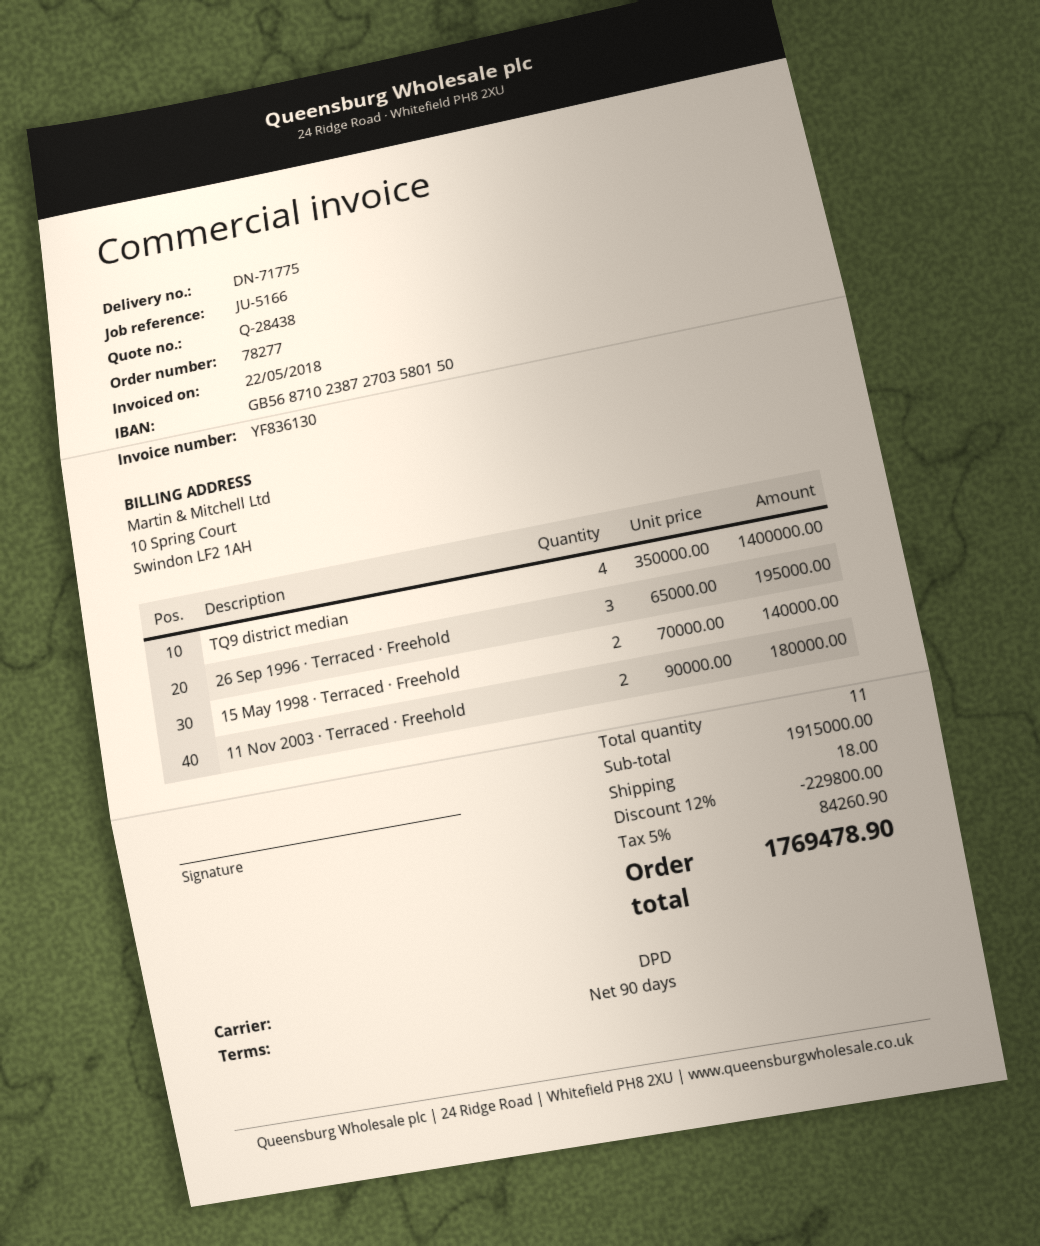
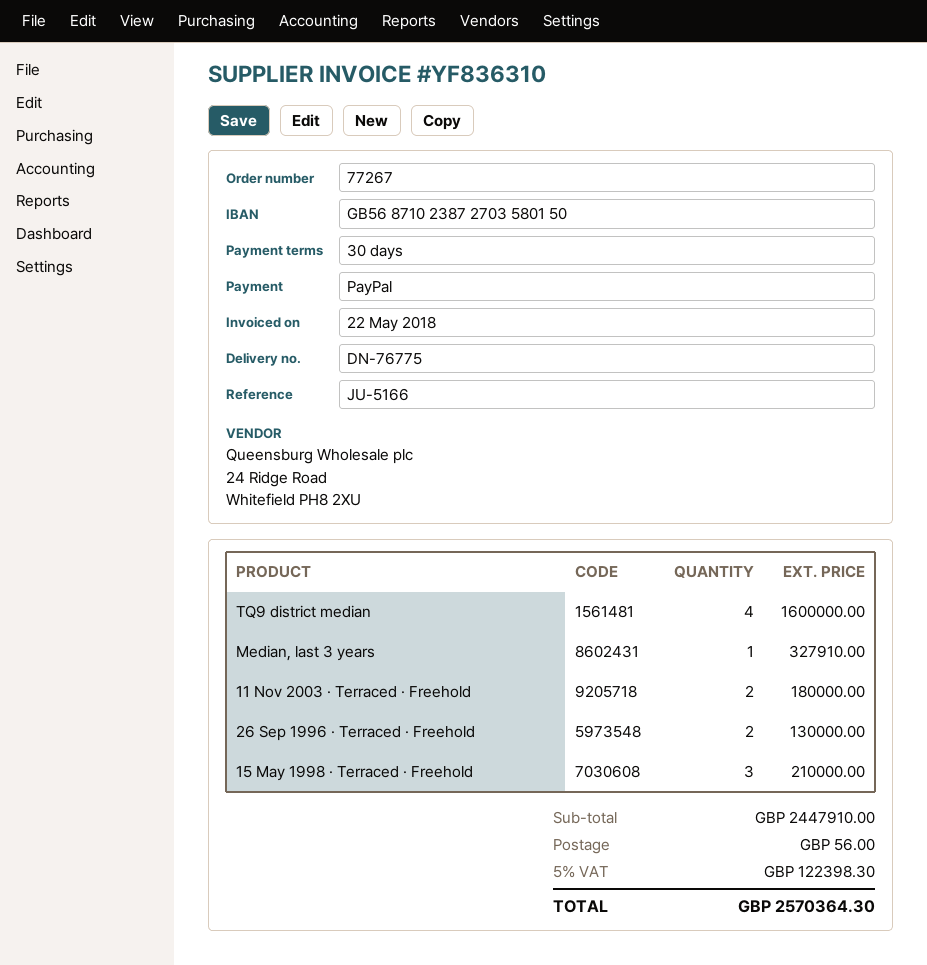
order number: 78277 -> 77267
delivery note number: DN-71775 -> DN-76775
invoice number: YF836130 -> YF836310
payment terms: 90 days -> 30 days
TQ9 district median: 4 for 1400000.00 -> 4 for 1600000.00
26 Sep 1996 · Terraced · Freehold: 3 for 195000.00 -> 2 for 130000.00
15 May 1998 · Terraced · Freehold: 2 for 140000.00 -> 3 for 210000.00
Median, last 3 years: none -> 1 for 327910.00
subtotal: 1915000.00 -> 2447910.00
discount: 12% = 229800.00 -> none
shipping: 18.00 -> 56.00
tax: 5% = 84260.90 -> 5% = 122398.30
total: 1769478.90 -> 2570364.30

